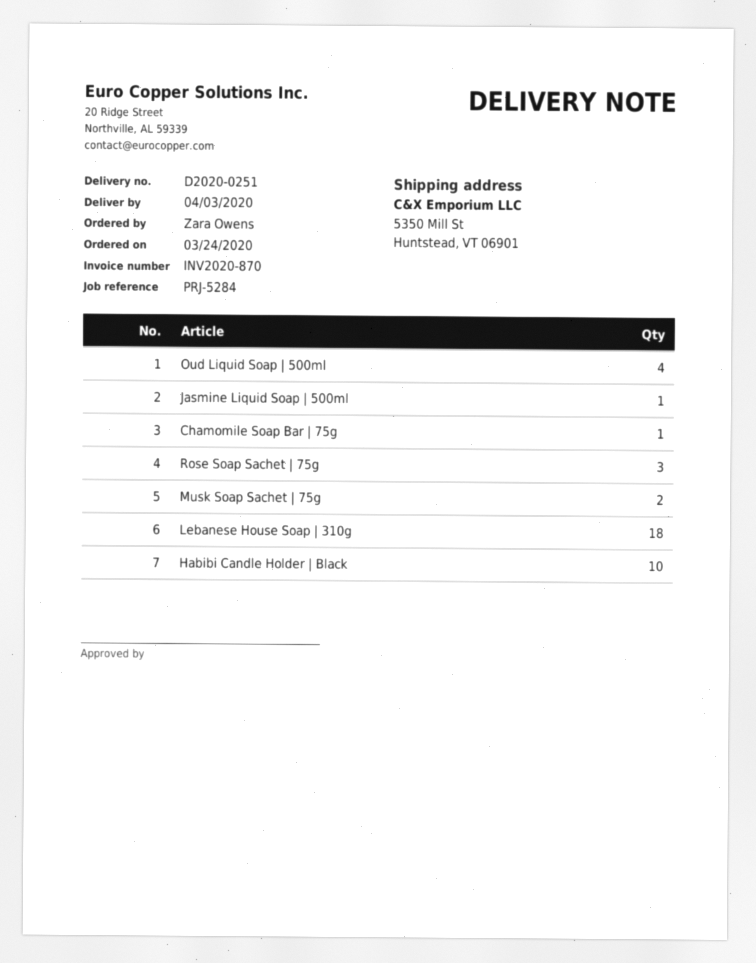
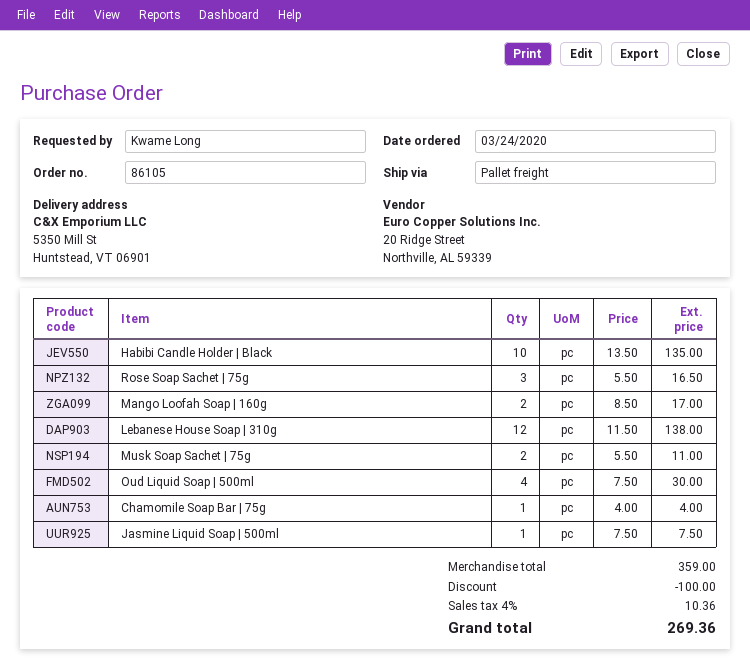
ordered by: Zara Owens -> Kwame Long
Lebanese House Soap | 310g: 18 -> 12
Mango Loofah Soap | 160g: none -> 2

